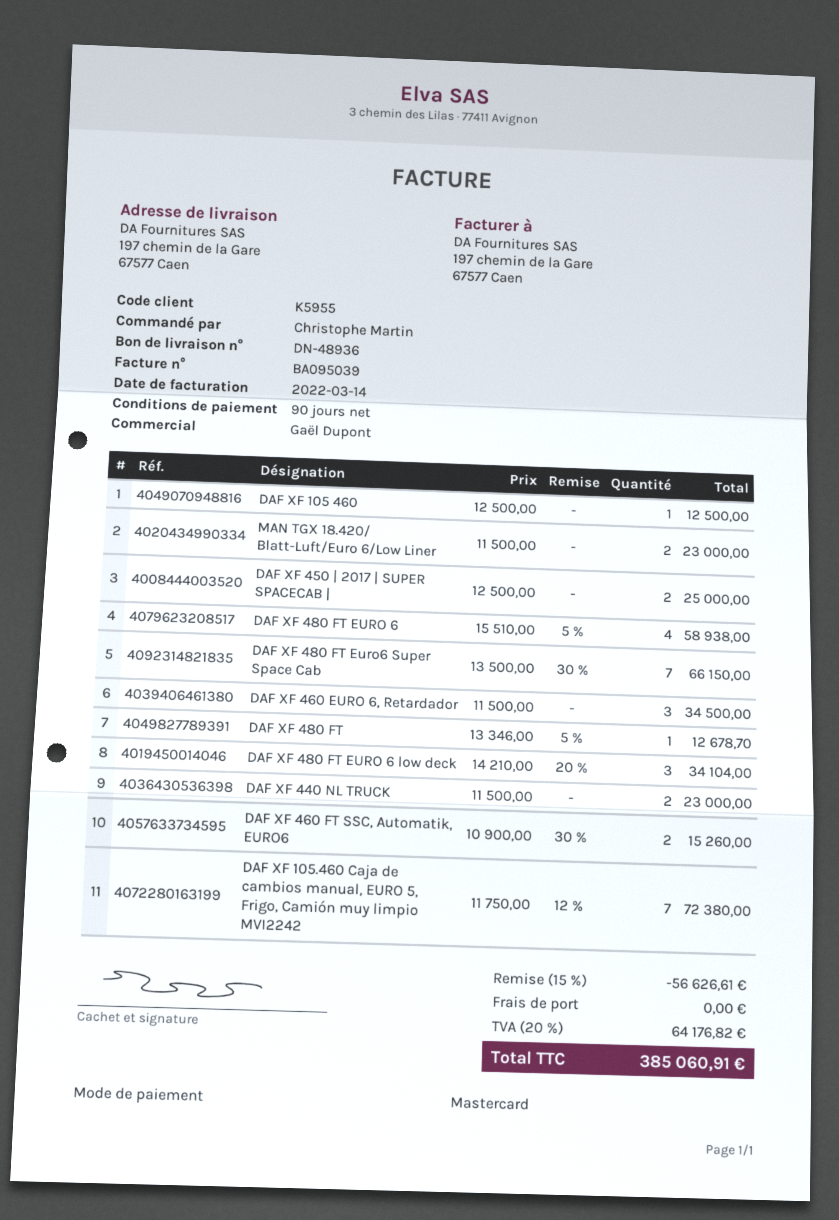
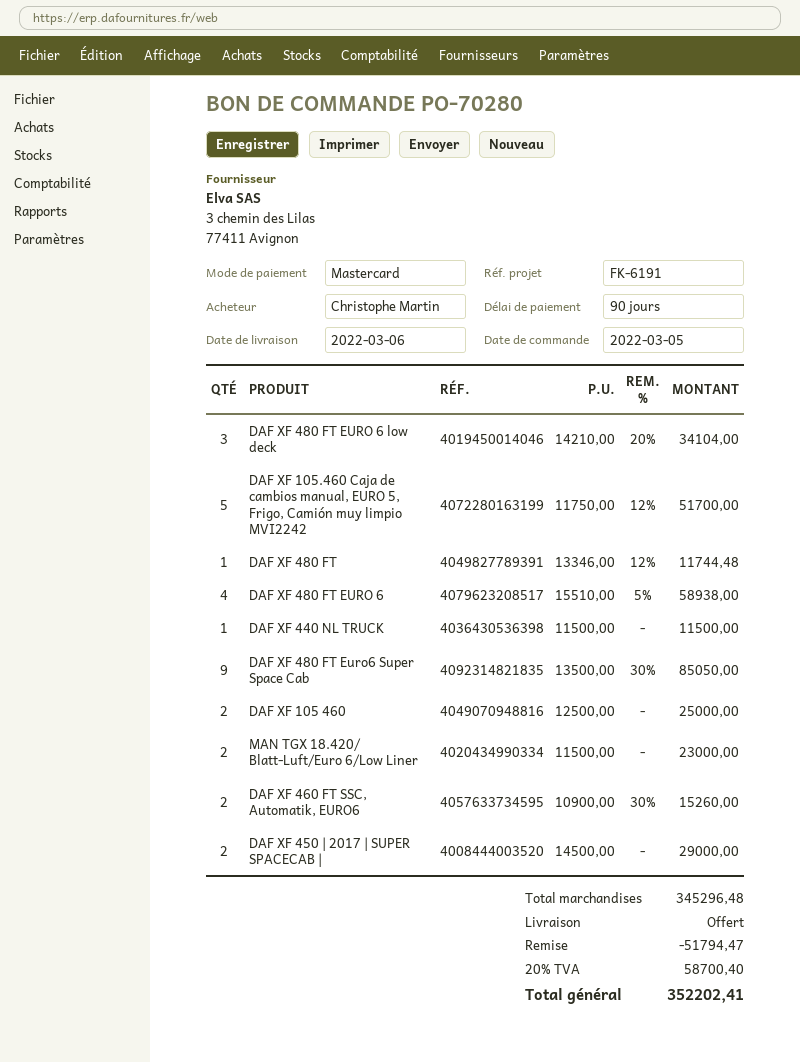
DAF XF 105 460: 1 x 12500.00 = 12500.00 -> 2 x 12500.00 = 25000.00
DAF XF 450 | 2017 | SUPER SPACECAB |: 2 x 12500.00 = 25000.00 -> 2 x 14500.00 = 29000.00
DAF XF 480 FT Euro6 Super Space Cab: 7 x 13500.00 - 30% = 66150.00 -> 9 x 13500.00 - 30% = 85050.00
DAF XF 460 EURO 6, Retardador: 3 x 11500.00 = 34500.00 -> none
DAF XF 480 FT: 1 x 13346.00 - 5% = 12678.70 -> 1 x 13346.00 - 12% = 11744.48
DAF XF 440 NL TRUCK: 2 x 11500.00 = 23000.00 -> 1 x 11500.00 = 11500.00
DAF XF 105.460 Caja de cambios manual, EURO 5, Frigo, Camión muy limpio MVI2242: 7 x 11750.00 - 12% = 72380.00 -> 5 x 11750.00 - 12% = 51700.00
discount: 56626.61 -> 51794.47
tax: 20% = 64176.82 -> 20% = 58700.40
total: 385060.91 -> 352202.41

